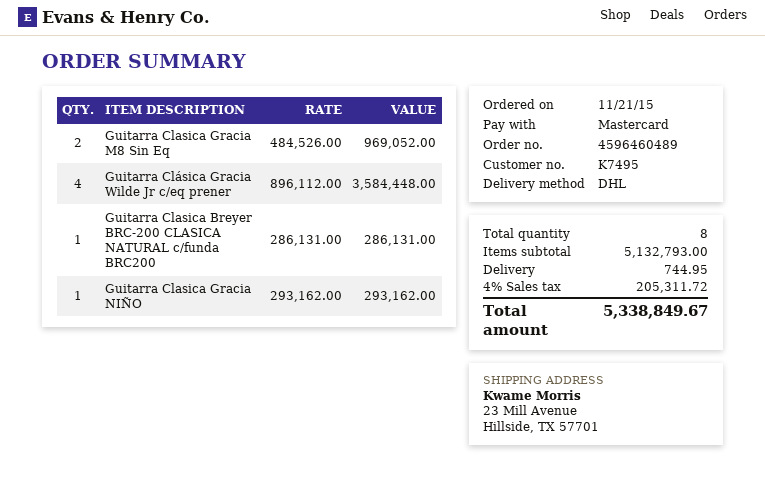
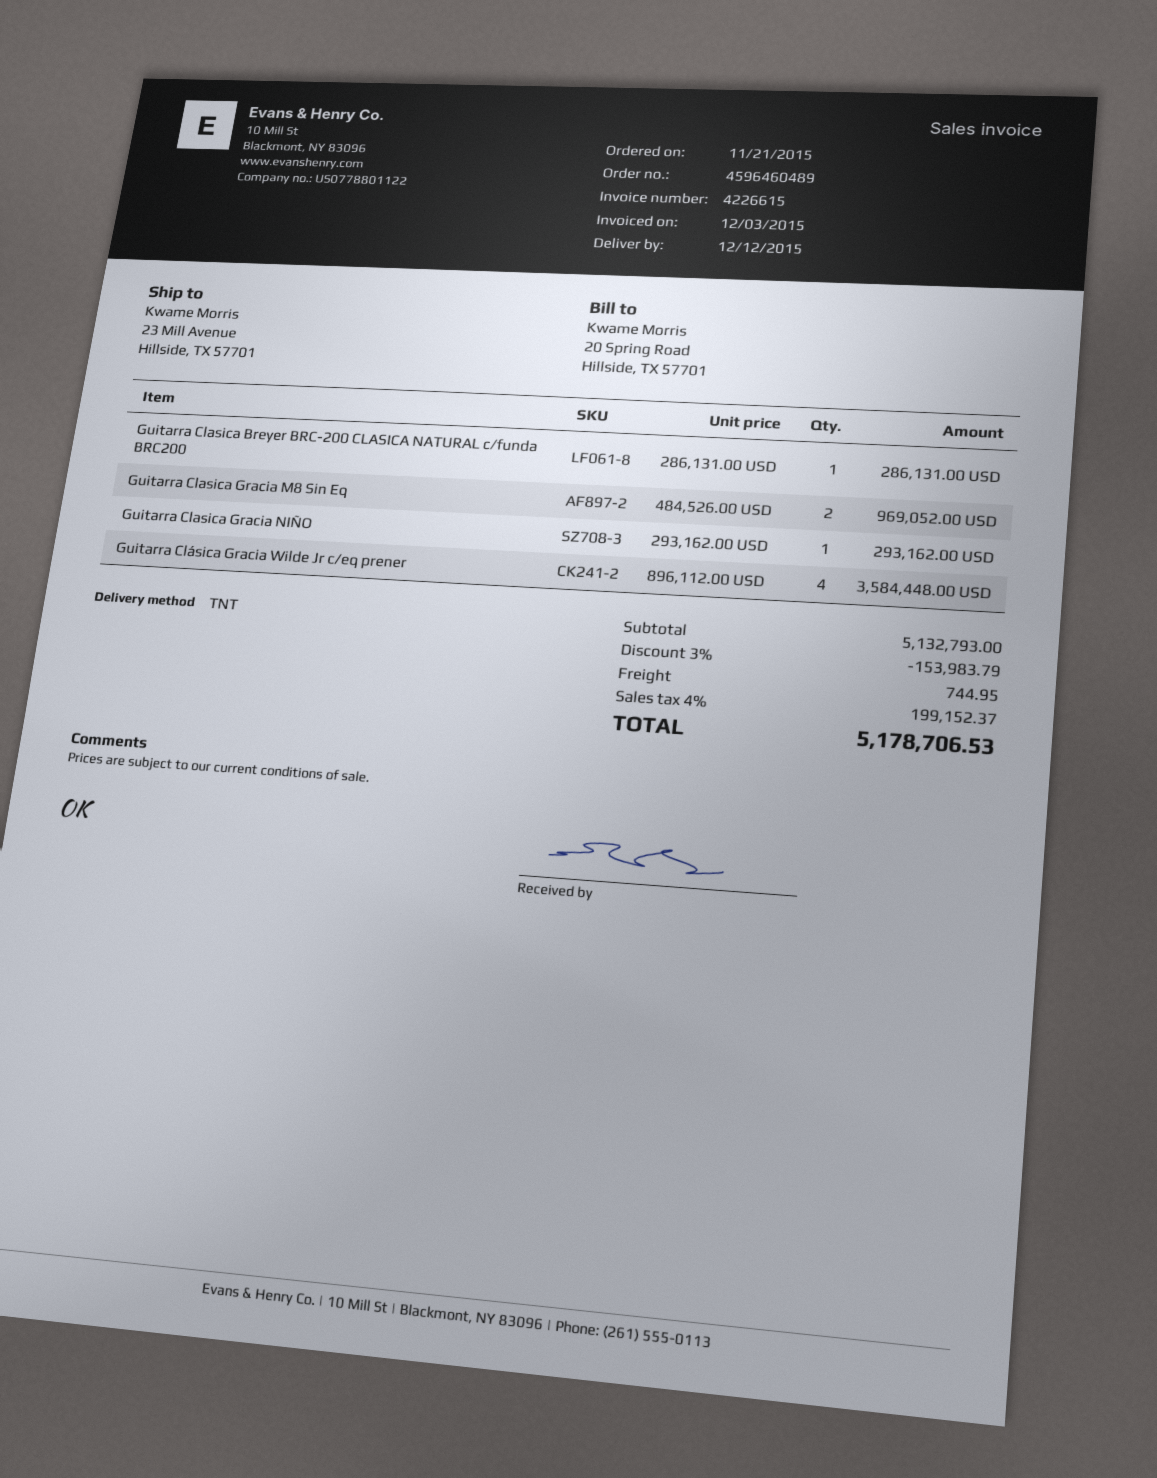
shipping method: DHL -> TNT
discount: none -> 3% = 153983.79
tax: 4% = 205311.72 -> 4% = 199152.37
total: 5338849.67 -> 5178706.53

